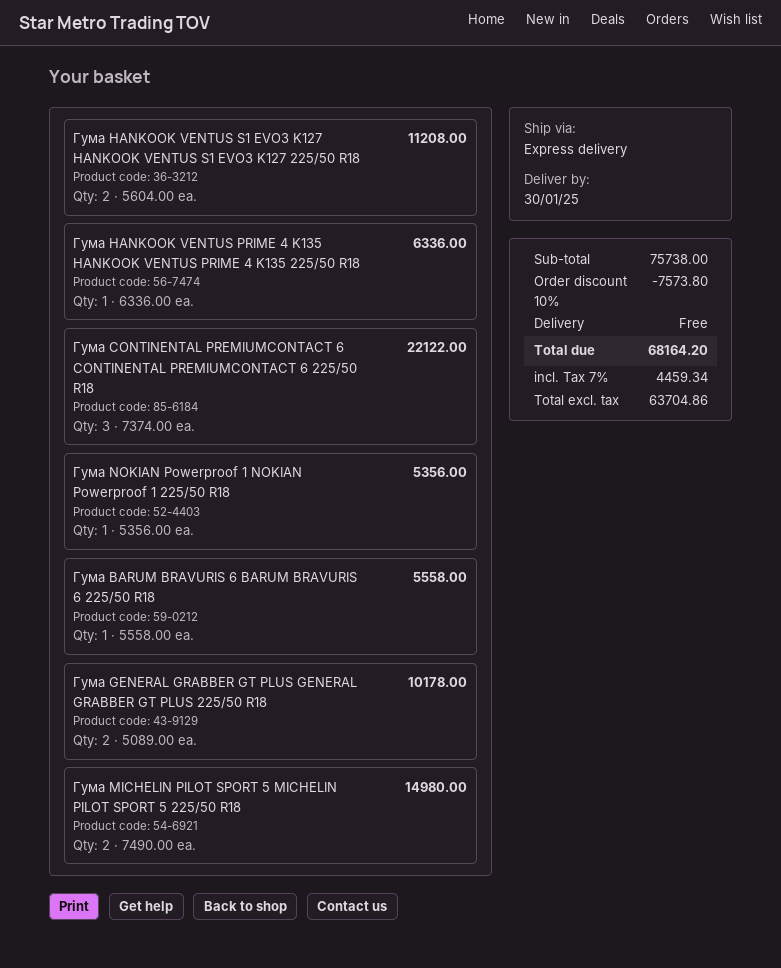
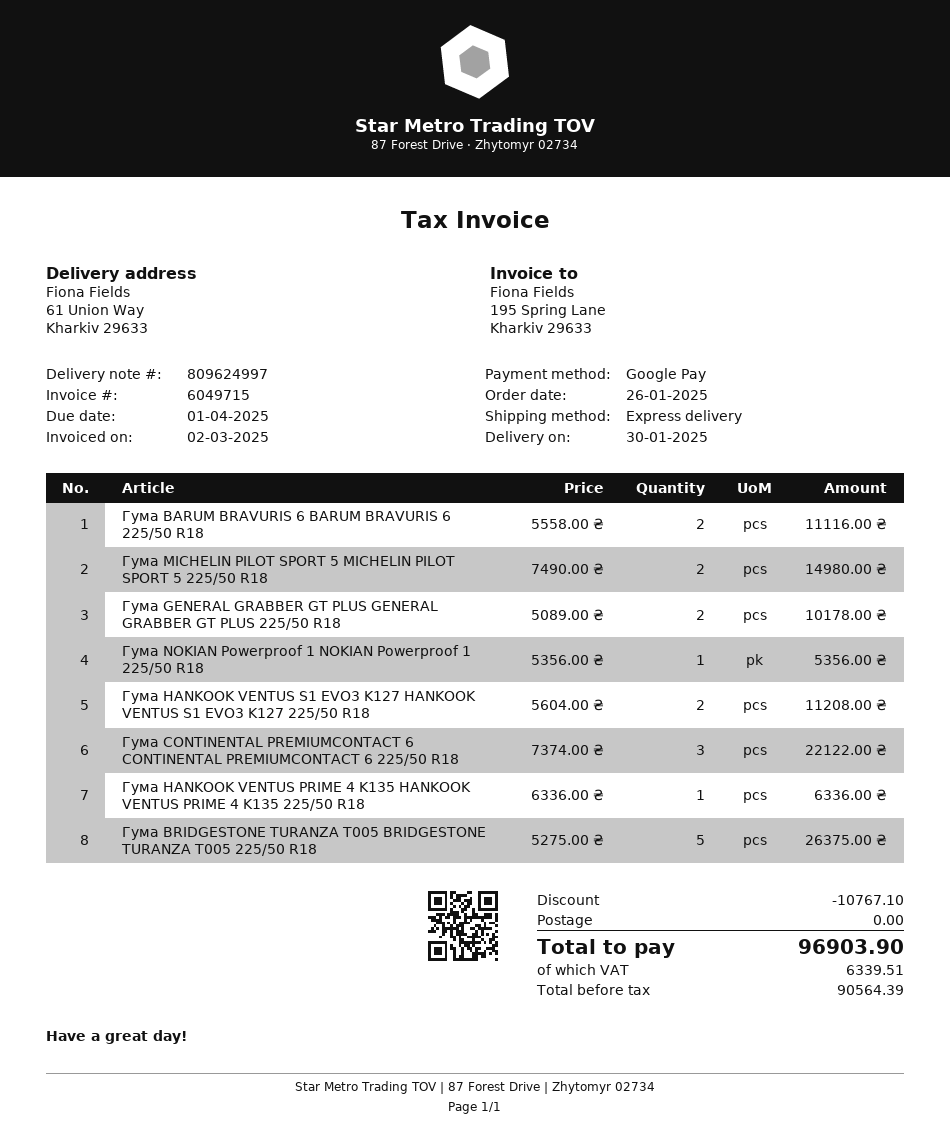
Гума BARUM BRAVURIS 6 BARUM BRAVURIS 6 225/50 R18: 1 x 5558.00 = 5558.00 -> 2 x 5558.00 = 11116.00
Гума BRIDGESTONE TURANZA T005 BRIDGESTONE TURANZA T005 225/50 R18: none -> 5 x 5275.00 = 26375.00
discount: 7573.80 -> 10767.10
net: 63704.86 -> 90564.39
tax: 4459.34 -> 6339.51
total: 68164.20 -> 96903.90

